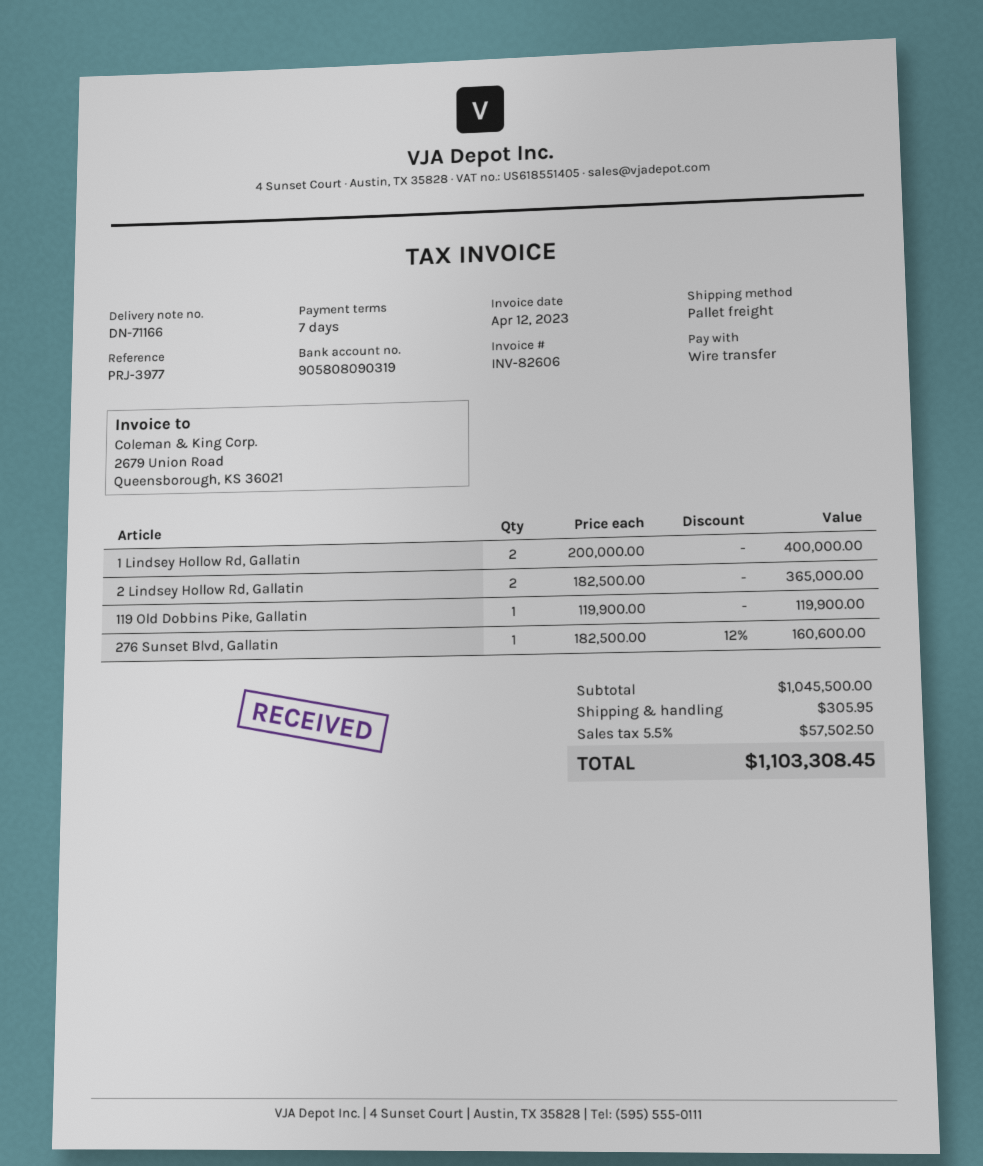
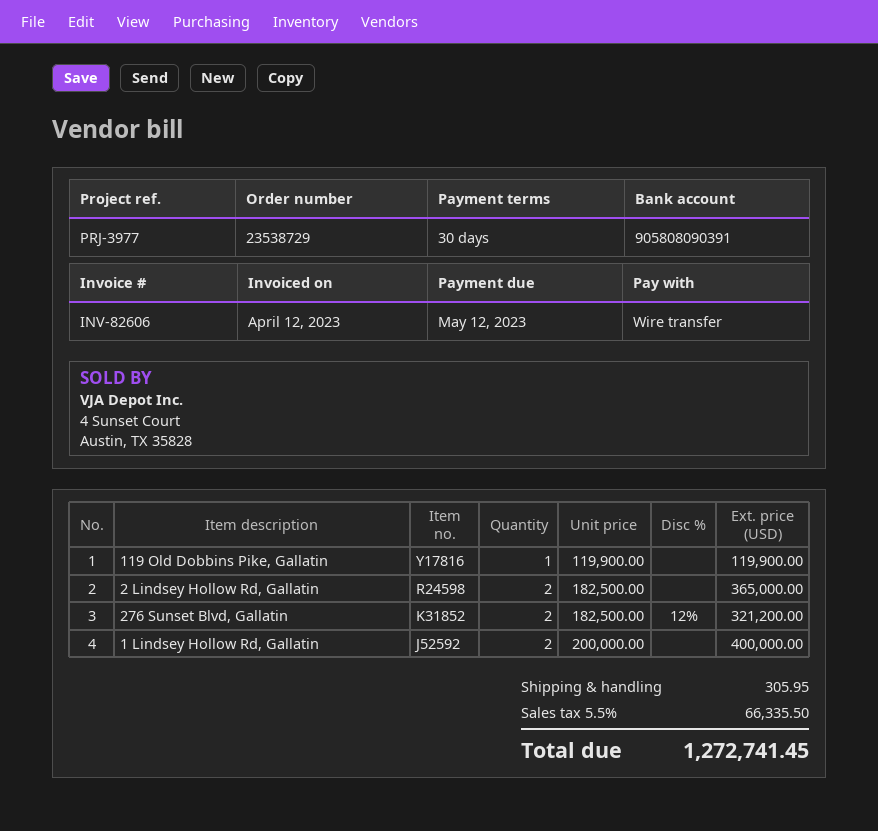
payment terms: 7 days -> 30 days
bank account: 905808090319 -> 905808090391
276 Sunset Blvd, Gallatin: 1 x 182500.00 - 12% = 160600.00 -> 2 x 182500.00 - 12% = 321200.00
tax: 5.5% = 57502.50 -> 5.5% = 66335.50
total: 1103308.45 -> 1272741.45

